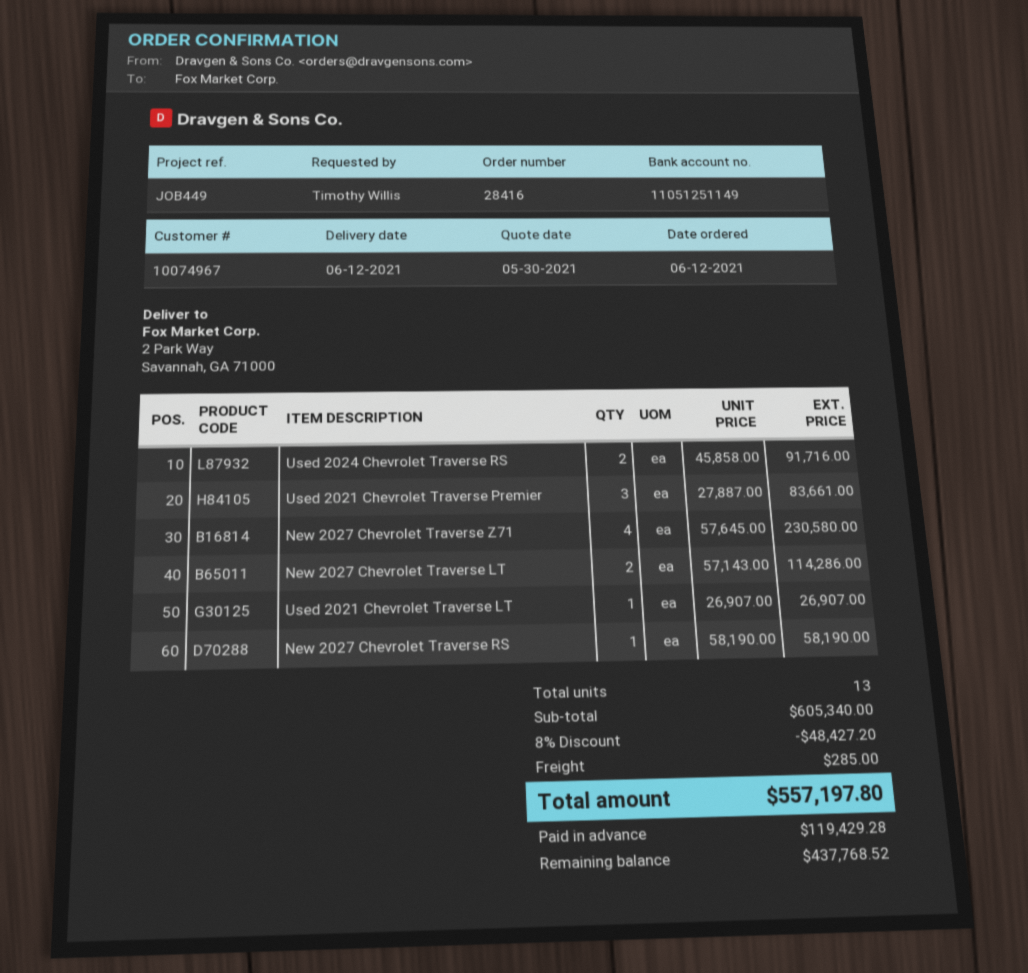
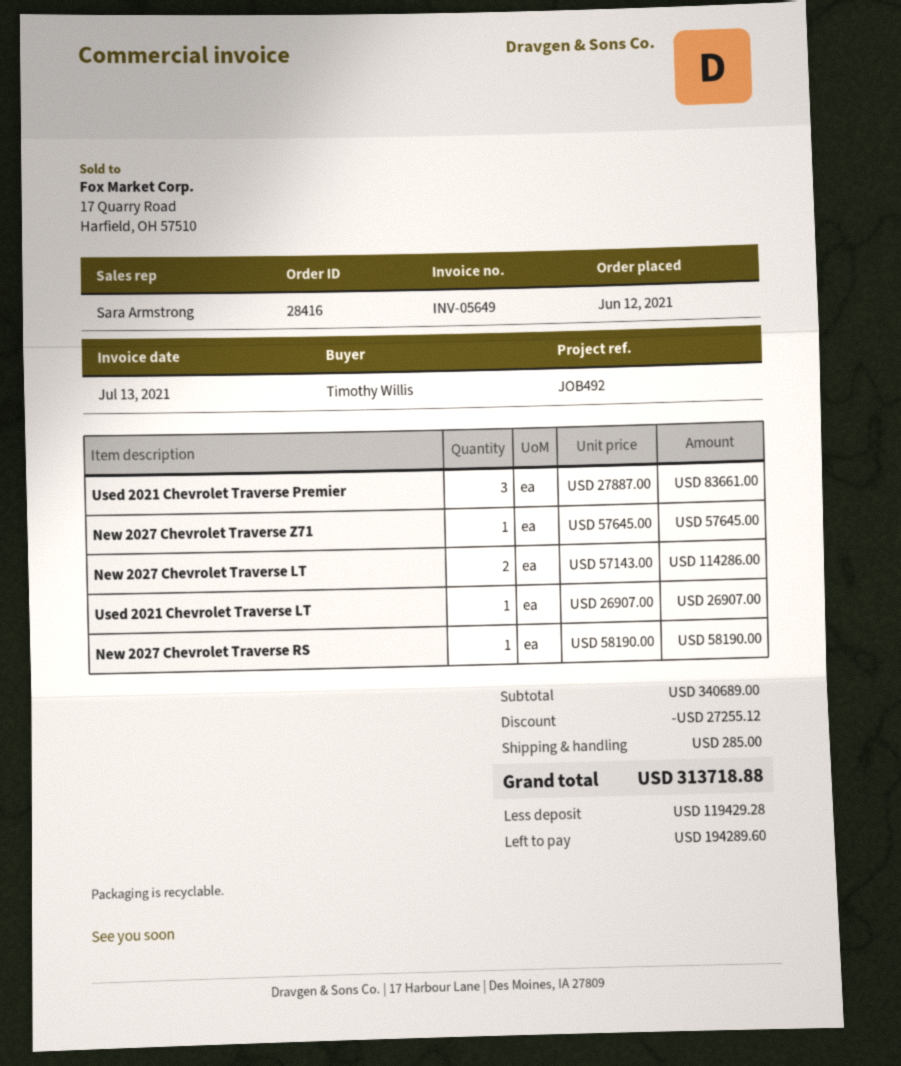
reference: JOB449 -> JOB492
Used 2024 Chevrolet Traverse RS: 2 x 45858.00 = 91716.00 -> none
New 2027 Chevrolet Traverse Z71: 4 x 57645.00 = 230580.00 -> 1 x 57645.00 = 57645.00
subtotal: 605340.00 -> 340689.00
discount: 48427.20 -> 27255.12
total: 557197.80 -> 313718.88
balance: 437768.52 -> 194289.60

